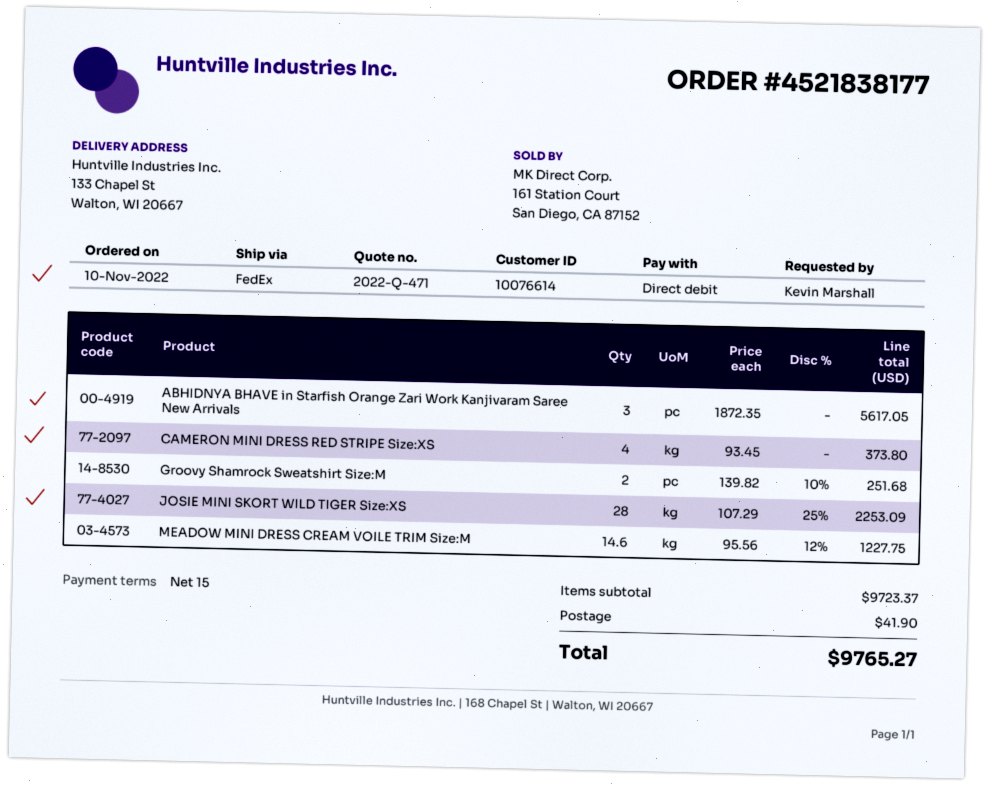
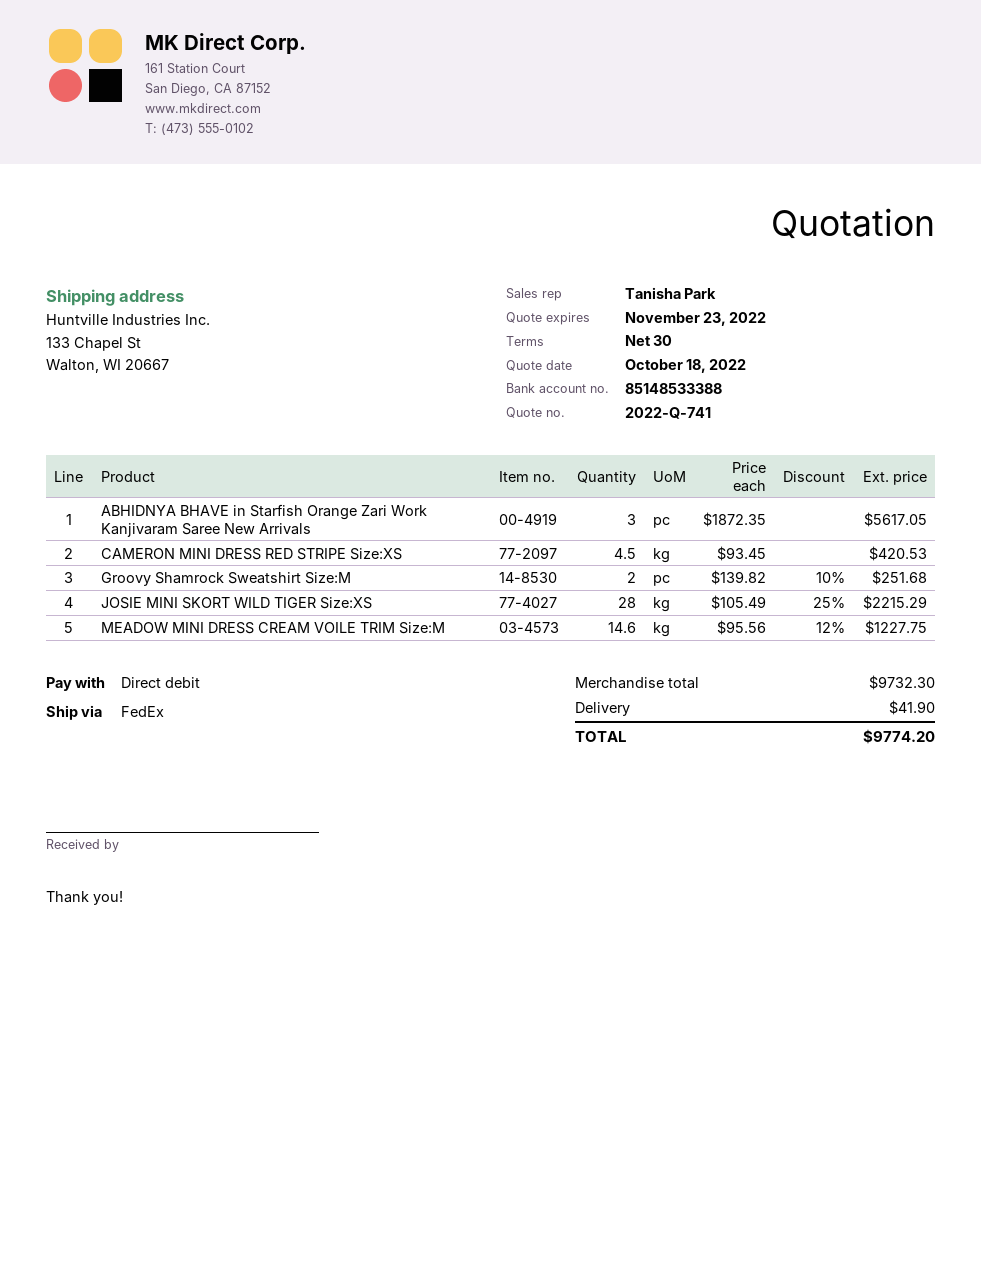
quote number: 2022-Q-471 -> 2022-Q-741
payment terms: 15 days -> 30 days
CAMERON MINI DRESS RED STRIPE Size:XS: 4 x 93.45 = 373.80 -> 4.5 x 93.45 = 420.53
JOSIE MINI SKORT WILD TIGER Size:XS: 28 x 107.29 - 25% = 2253.09 -> 28 x 105.49 - 25% = 2215.29
subtotal: 9723.37 -> 9732.30
total: 9765.27 -> 9774.20

